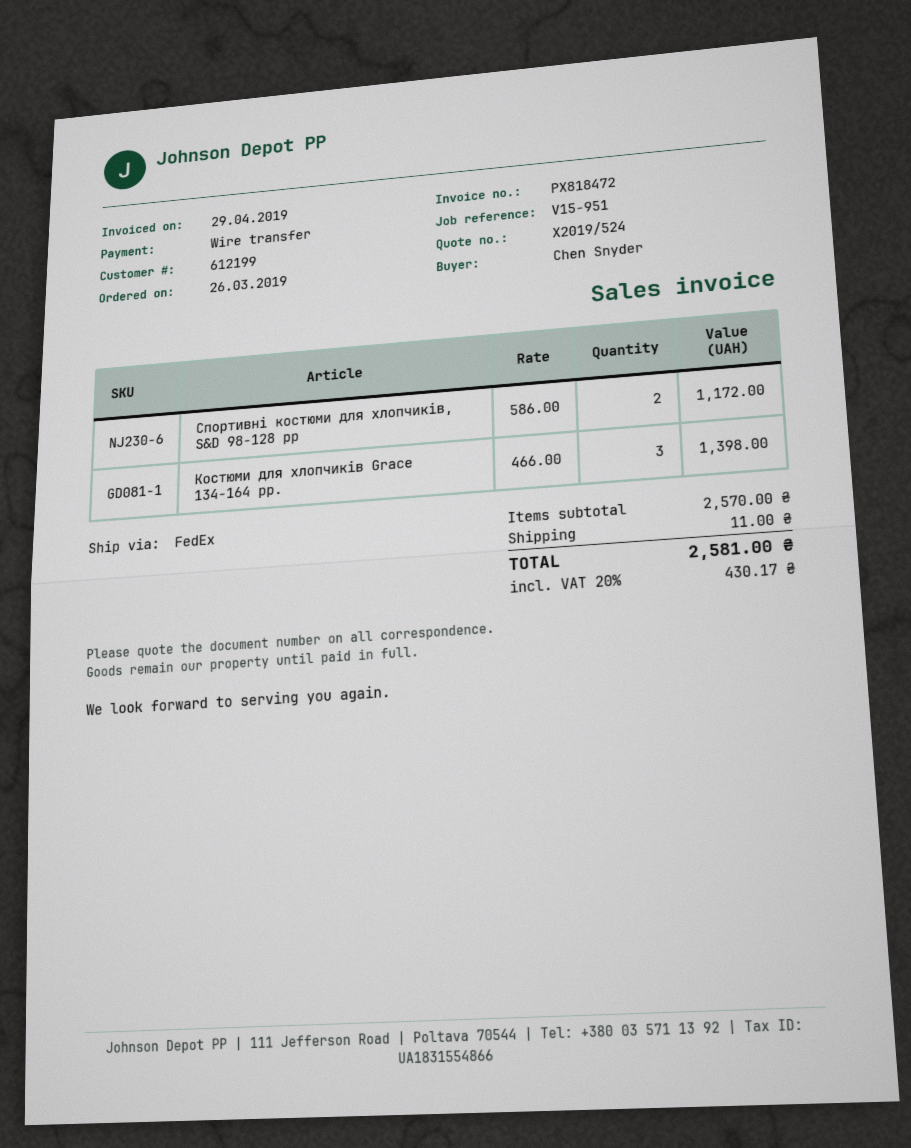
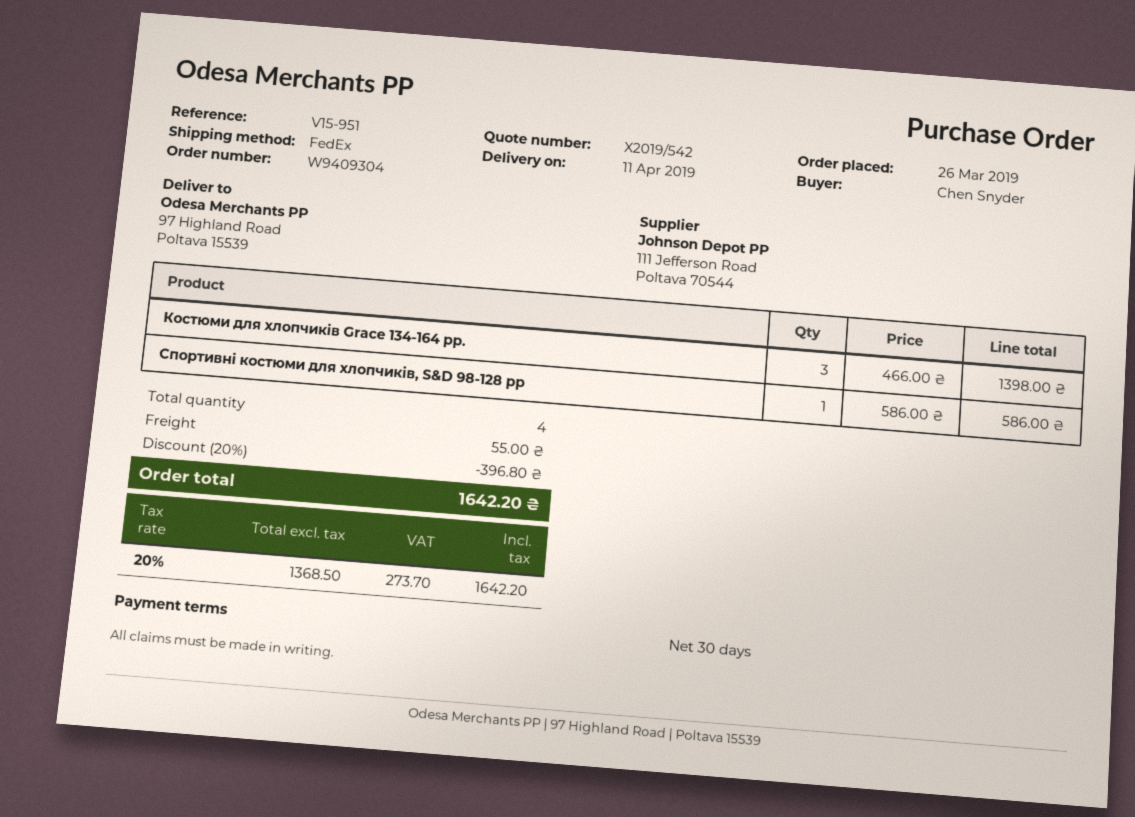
quote number: X2019/524 -> X2019/542
Спортивні костюми для хлопчиків, S&D 98-128 рр: 2 x 586.00 = 1172.00 -> 1 x 586.00 = 586.00
discount: none -> 20% = 396.80
shipping: 11.00 -> 55.00
tax: 20% = 430.17 -> 20% = 273.70
total: 2581.00 -> 1642.20

